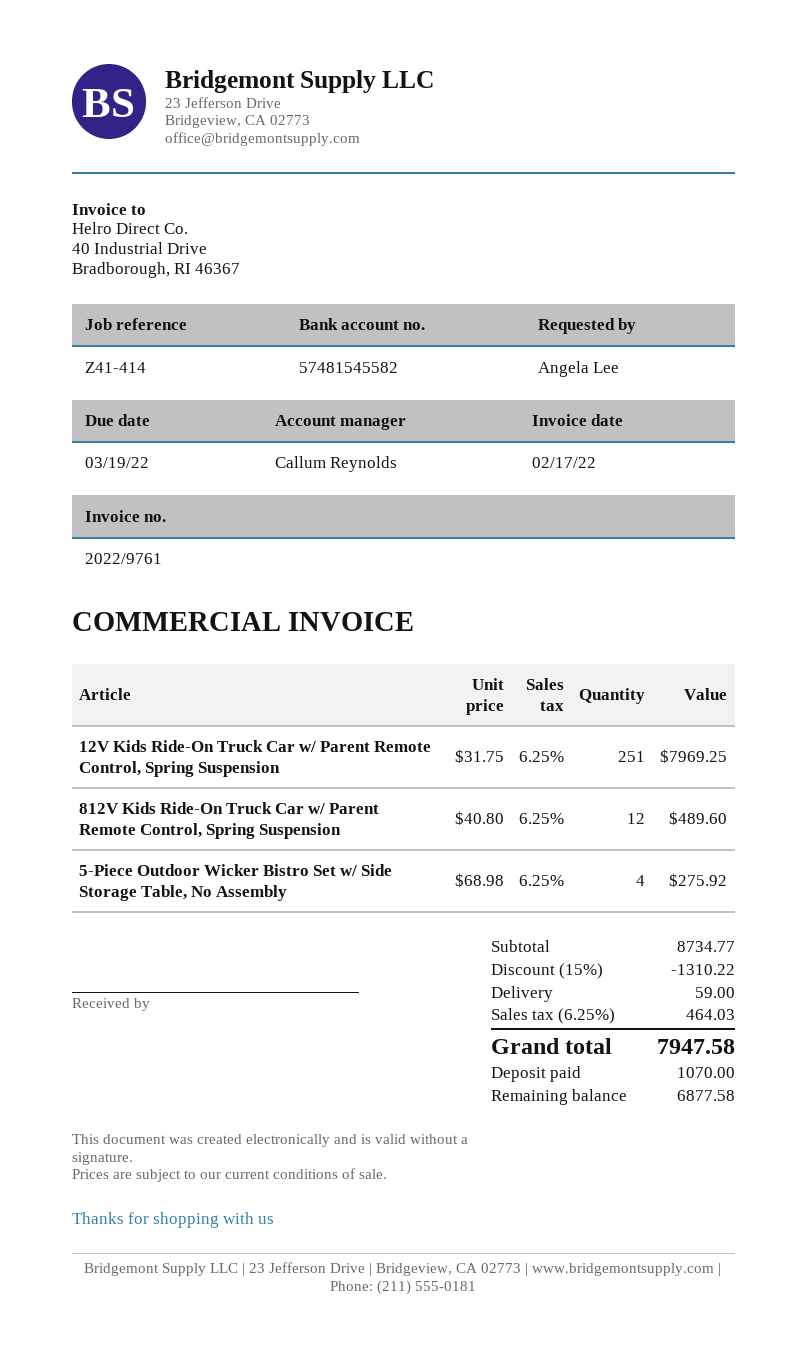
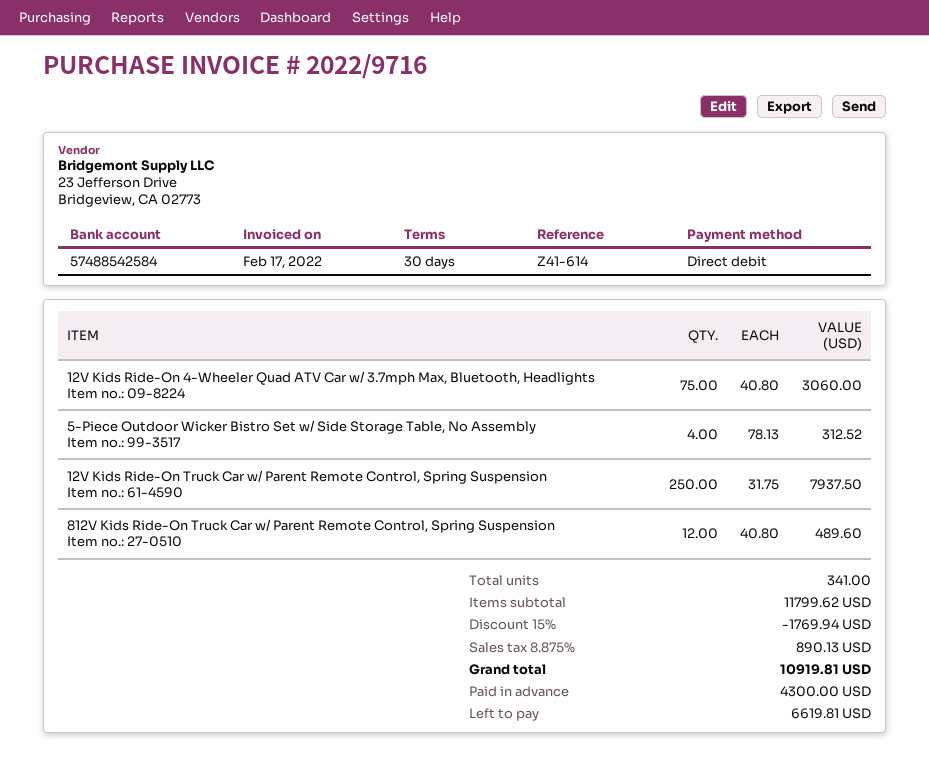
invoice number: 2022/9761 -> 2022/9716
reference: Z41-414 -> Z41-614
bank account: 57481545582 -> 57488542584
12V Kids Ride-On Truck Car w/ Parent Remote Control, Spring Suspension: 251 x 31.75 = 7969.25 -> 250 x 31.75 = 7937.50
5-Piece Outdoor Wicker Bistro Set w/ Side Storage Table, No Assembly: 4 x 68.98 = 275.92 -> 4 x 78.13 = 312.52
12V Kids Ride-On 4-Wheeler Quad ATV Car w/ 3.7mph Max, Bluetooth, Headlights: none -> 75 x 40.80 = 3060.00
subtotal: 8734.77 -> 11799.62
discount: 15% = 1310.22 -> 15% = 1769.94
shipping: 59.00 -> none
tax: 6.25% = 464.03 -> 8.875% = 890.13
total: 7947.58 -> 10919.81
deposit: 1070.00 -> 4300.00
balance: 6877.58 -> 6619.81

